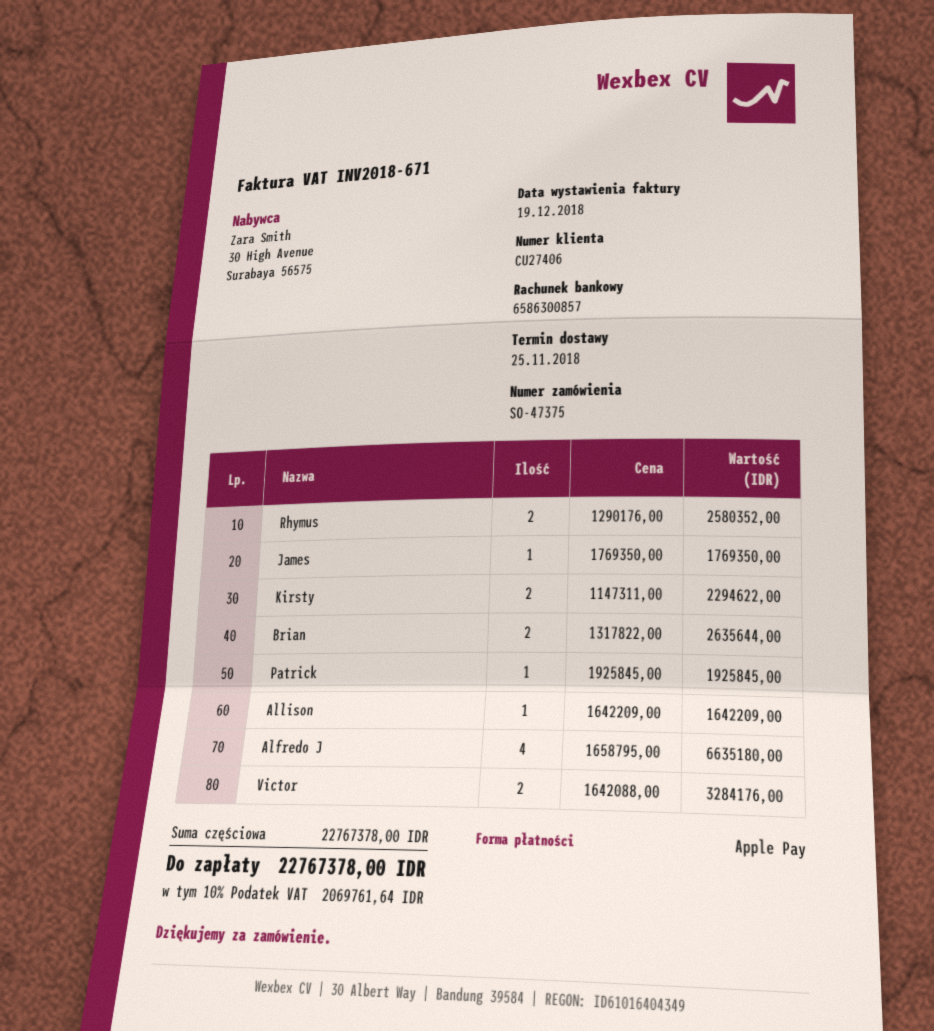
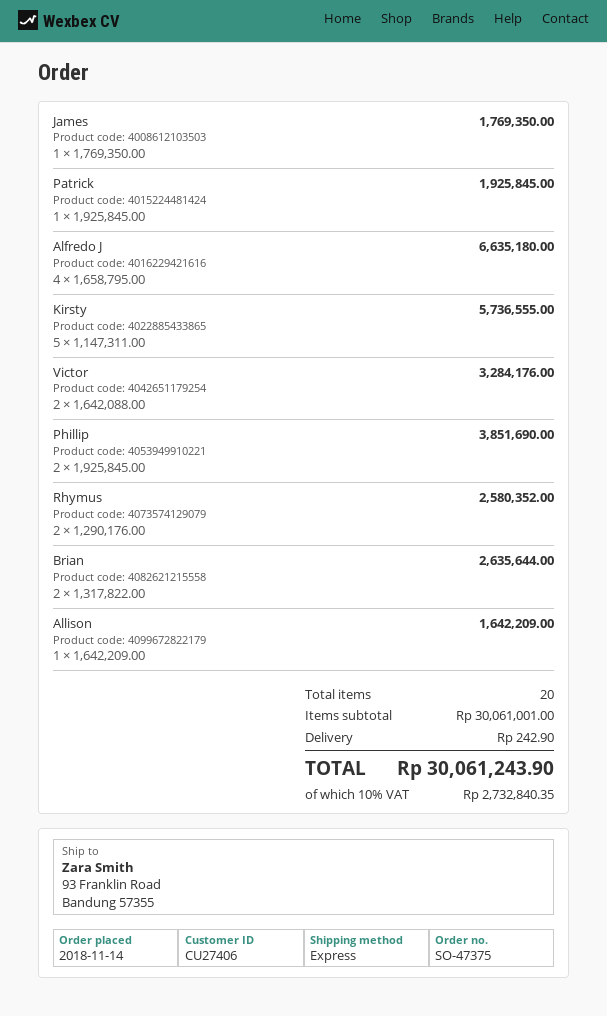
Kirsty: 2 x 1147311.00 = 2294622.00 -> 5 x 1147311.00 = 5736555.00
Phillip: none -> 2 x 1925845.00 = 3851690.00
subtotal: 22767378.00 -> 30061001.00
shipping: none -> 242.90
tax: 10% = 2069761.64 -> 10% = 2732840.35
total: 22767378.00 -> 30061243.90

